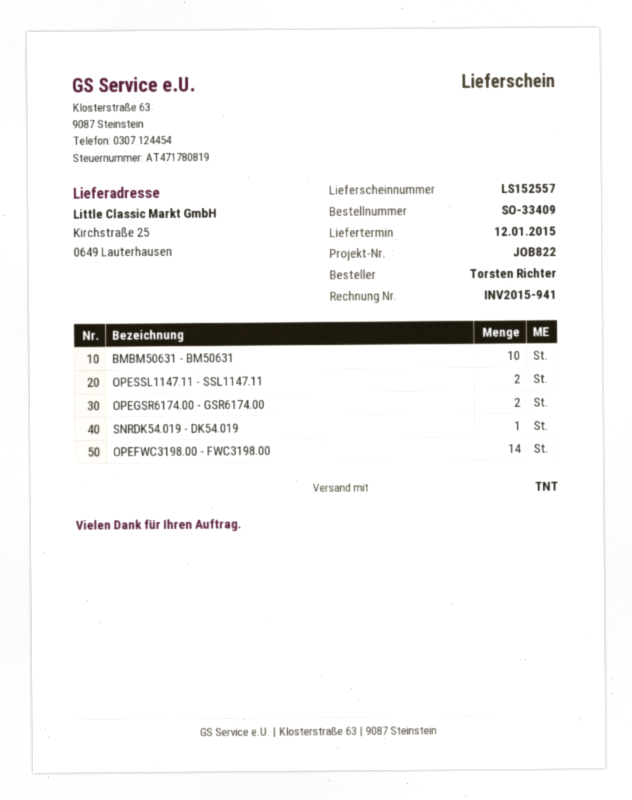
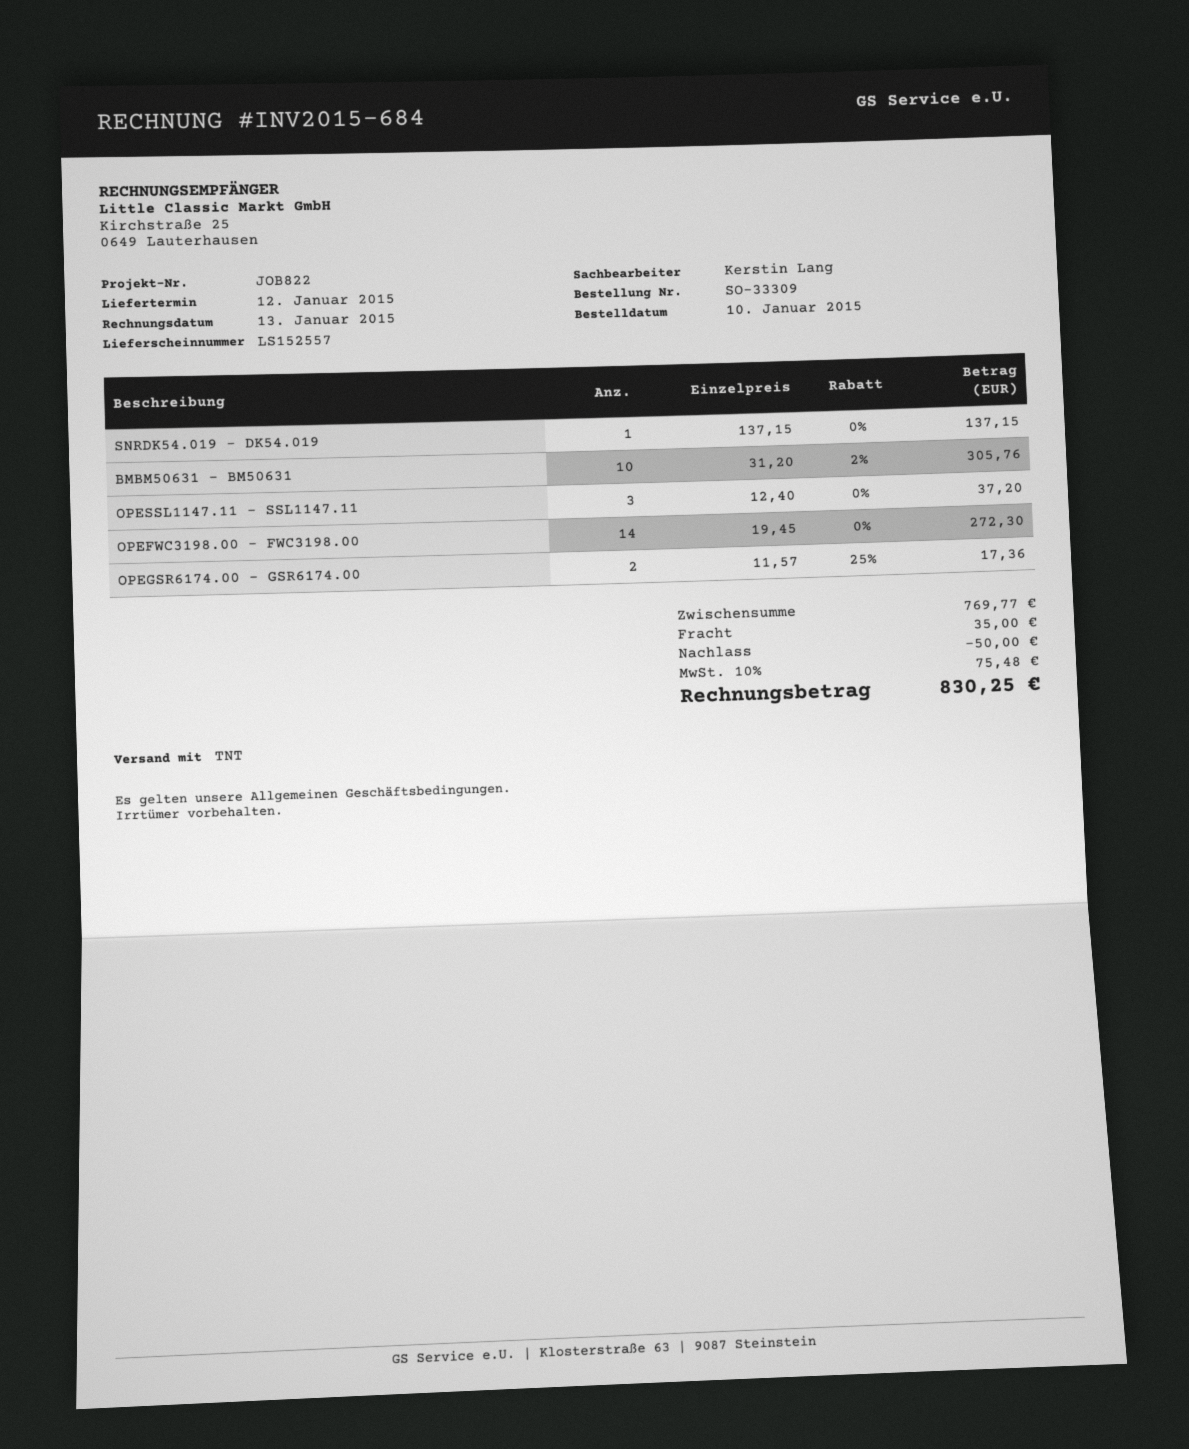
order number: SO-33409 -> SO-33309
invoice number: INV2015-941 -> INV2015-684
OPESSL1147.11 - SSL1147.11: 2 -> 3

